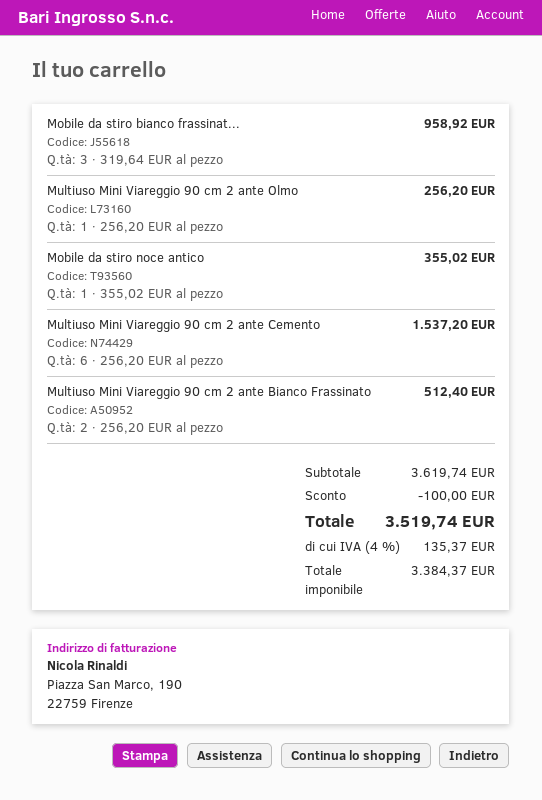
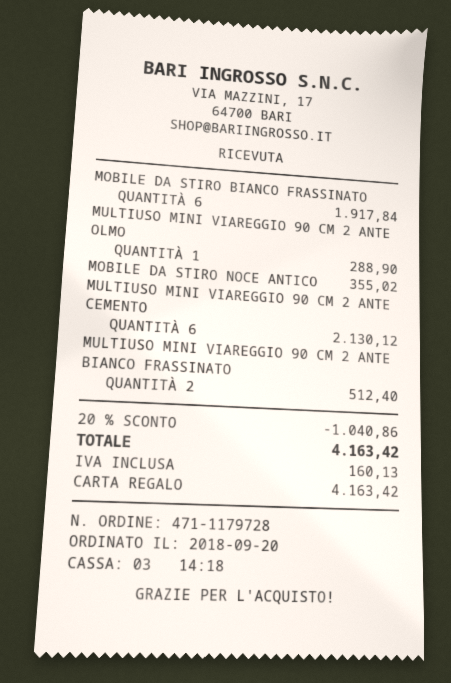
Mobile da stiro bianco frassinat...: 3 for 958.92 -> 6 for 1917.84
Multiuso Mini Viareggio 90 cm 2 ante Olmo: 1 for 256.20 -> 1 for 288.90
Multiuso Mini Viareggio 90 cm 2 ante Cemento: 6 for 1537.20 -> 6 for 2130.12
discount: 100.00 -> 1040.86
tax: 135.37 -> 160.13
total: 3519.74 -> 4163.42

